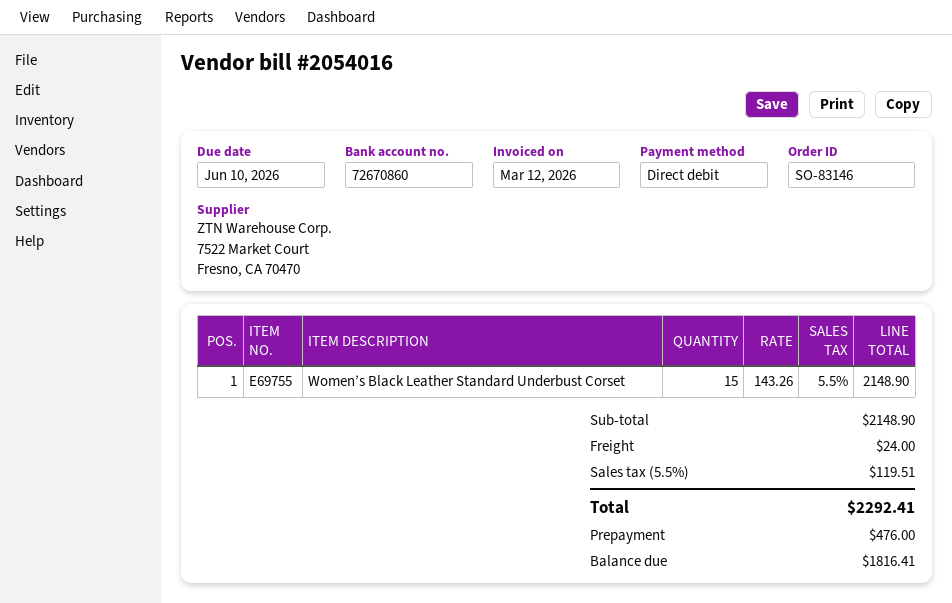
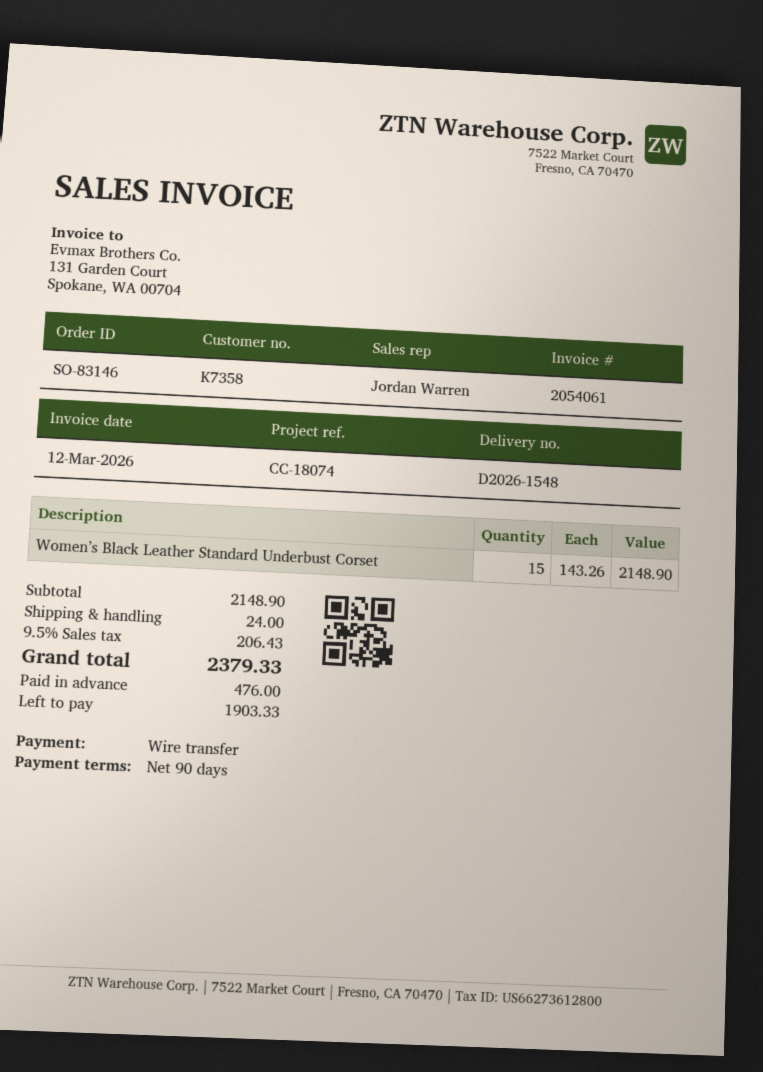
invoice number: 2054016 -> 2054061
payment method: direct debit -> bank transfer
tax: 5.5% = 119.51 -> 9.5% = 206.43
total: 2292.41 -> 2379.33
balance: 1816.41 -> 1903.33

